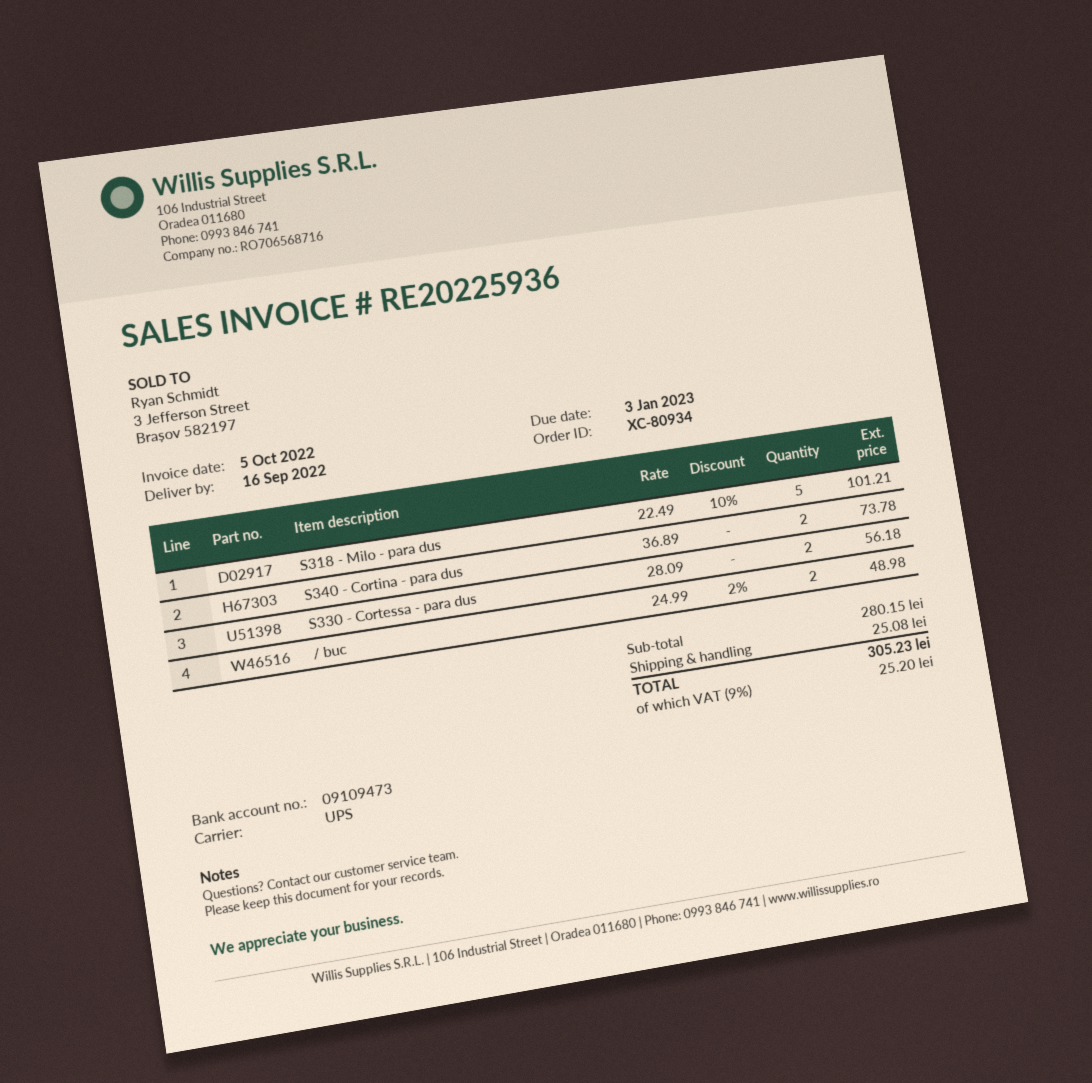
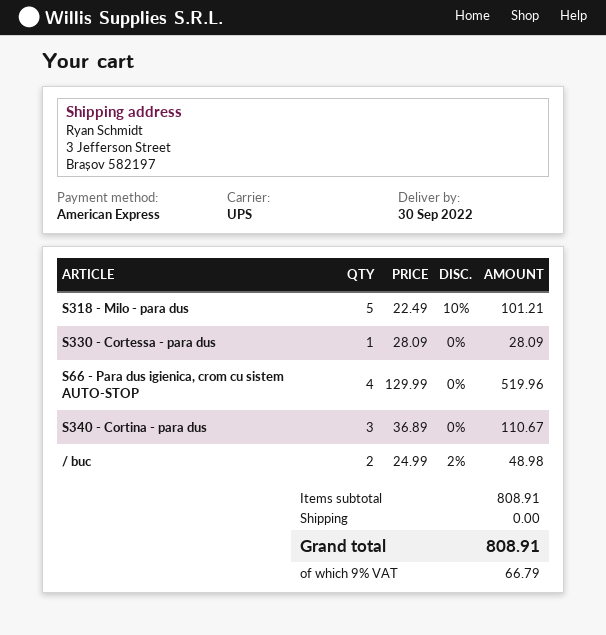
delivery date: 2022-09-16 -> 2022-09-30
S340 - Cortina - para dus: 2 x 36.89 = 73.78 -> 3 x 36.89 = 110.67
S330 - Cortessa - para dus: 2 x 28.09 = 56.18 -> 1 x 28.09 = 28.09
S66 - Para dus igienica, crom cu sistem AUTO-STOP: none -> 4 x 129.99 = 519.96
subtotal: 280.15 -> 808.91
shipping: 25.08 -> 0.00
tax: 9% = 25.20 -> 9% = 66.79
total: 305.23 -> 808.91

